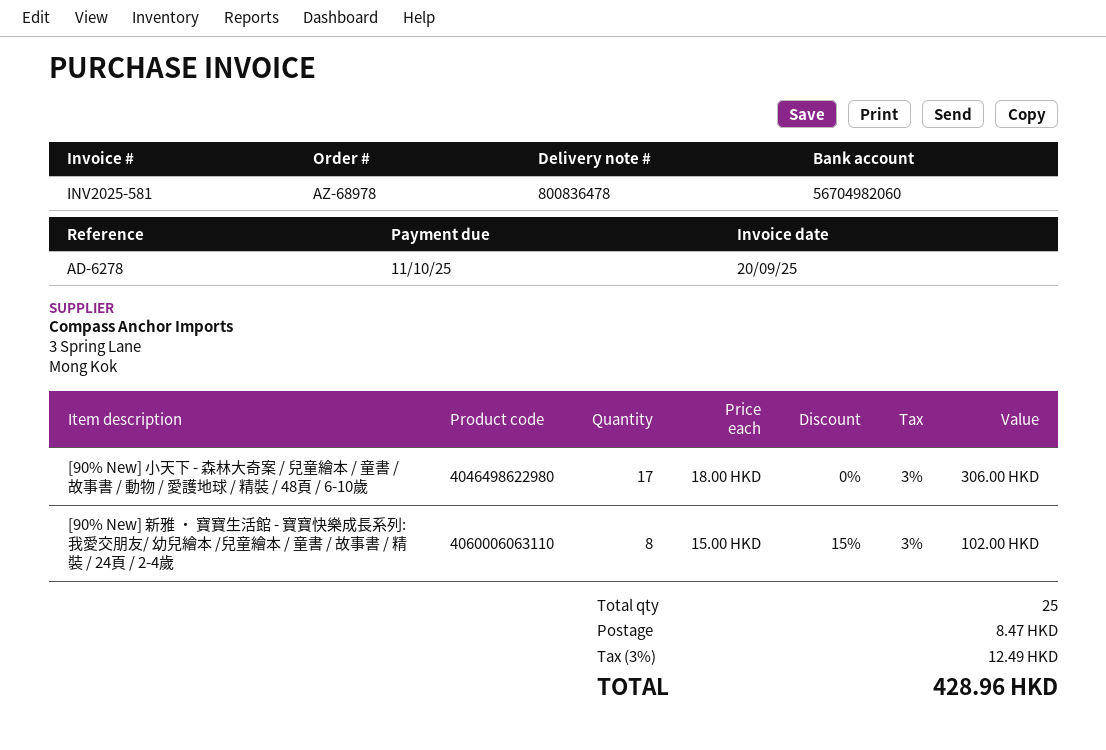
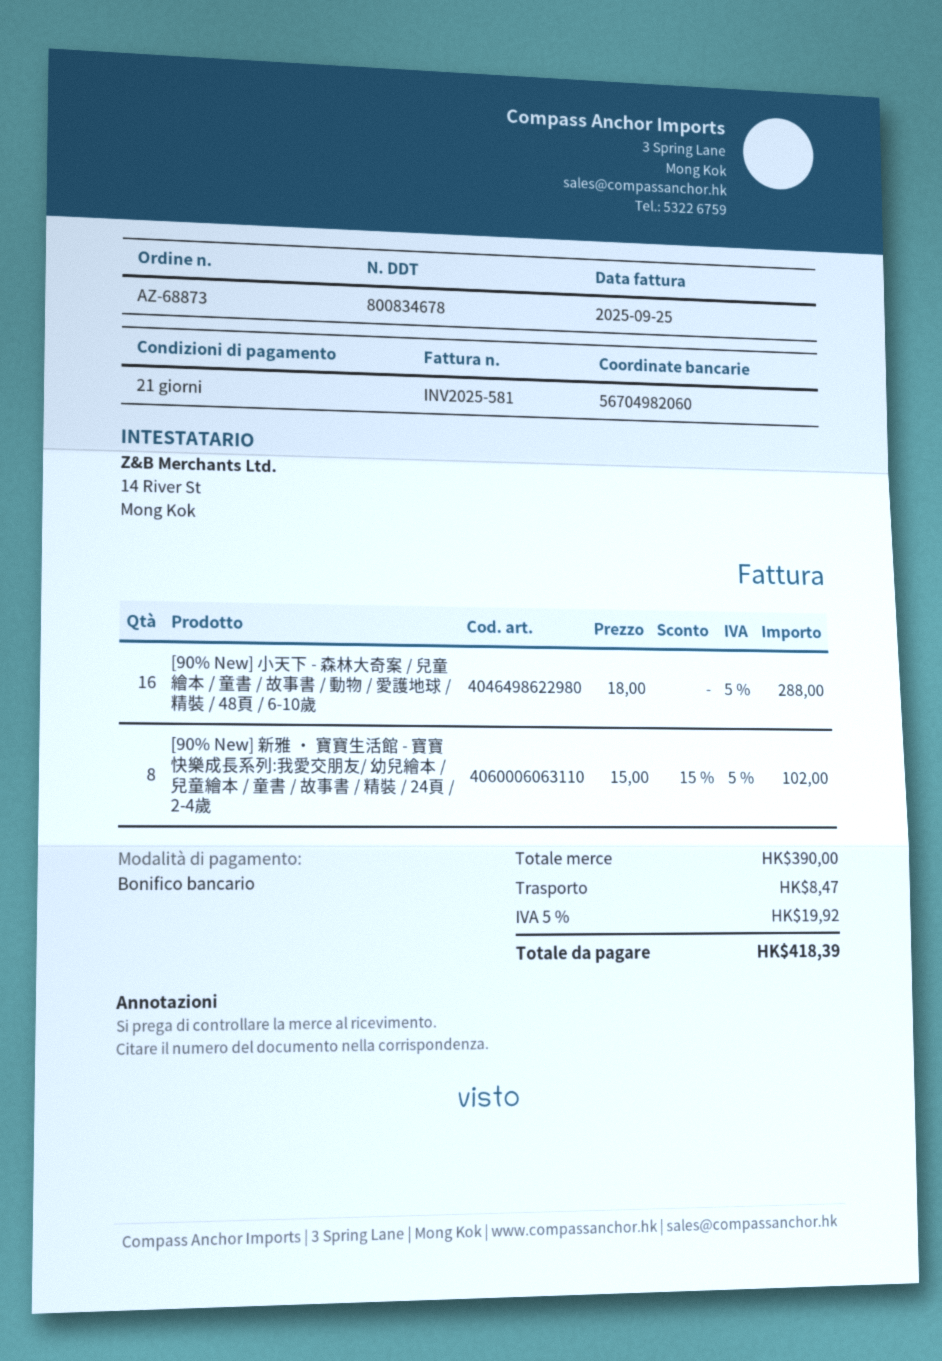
order number: AZ-68978 -> AZ-68873
delivery note number: 800836478 -> 800834678
invoice date: 2025-09-20 -> 2025-09-25
[90% New] 小天下 - 森林大奇案 / 兒童繪本 / 童書 / 故事書 / 動物 / 愛護地球 / 精裝 / 48頁 / 6-10歲: 17 x 18.00 = 306.00 -> 16 x 18.00 = 288.00
tax: 3% = 12.49 -> 5% = 19.92
total: 428.96 -> 418.39

